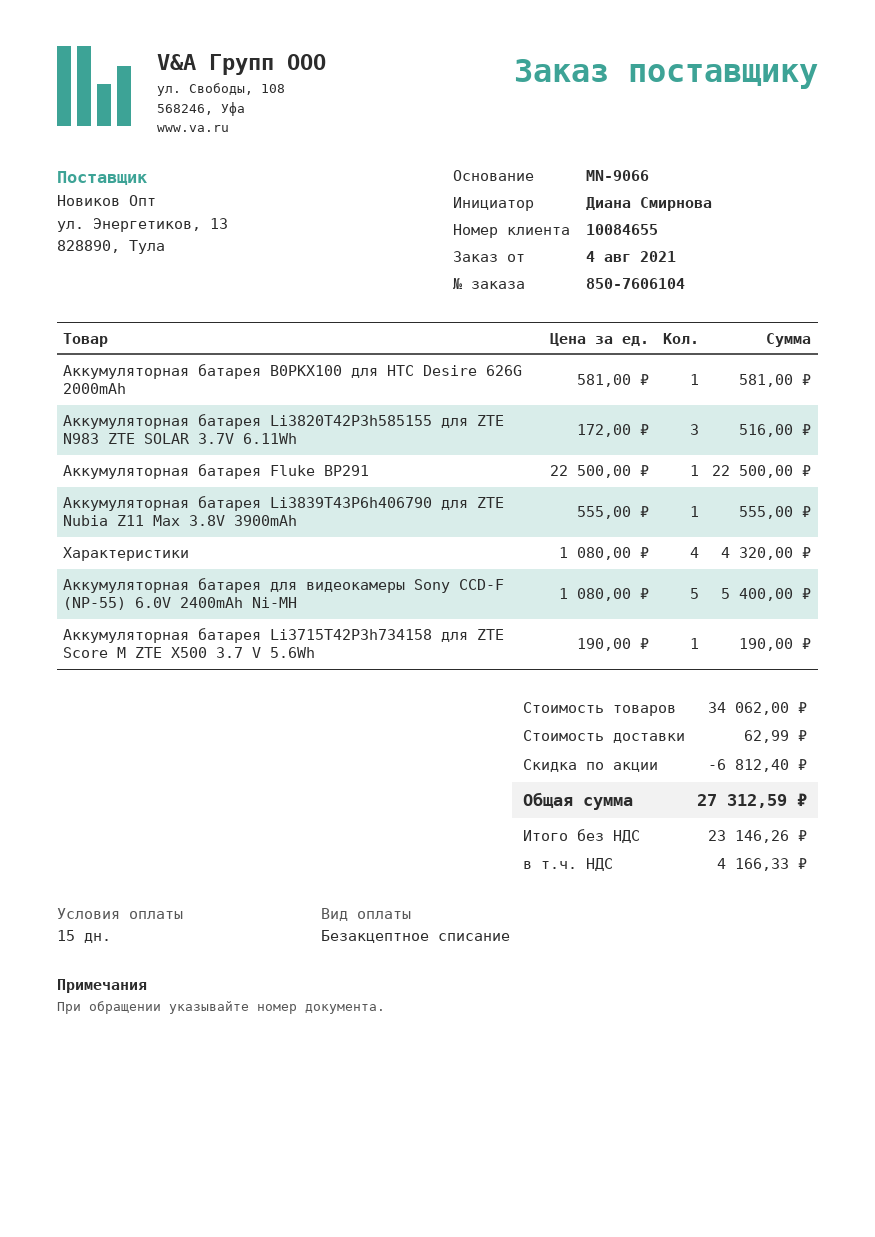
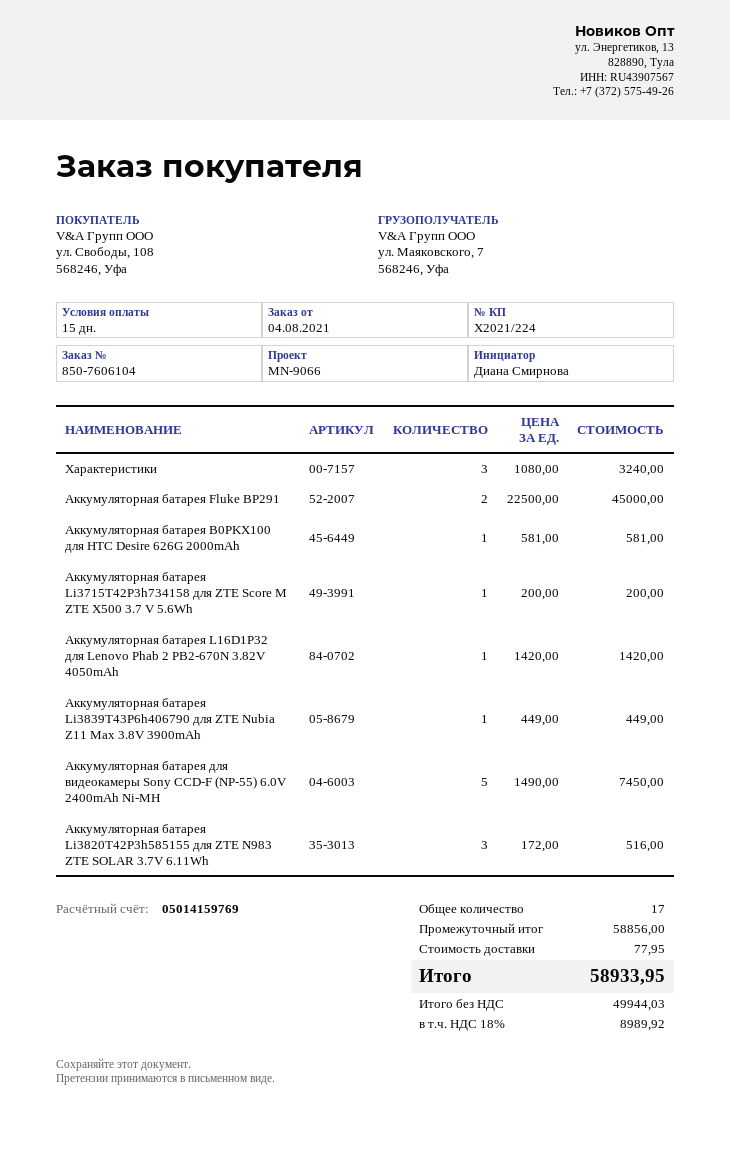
Аккумуляторная батарея Fluke BP291: 1 x 22500.00 = 22500.00 -> 2 x 22500.00 = 45000.00
Аккумуляторная батарея Li3839T43P6h406790 для ZTE Nubia Z11 Max 3.8V 3900mAh: 1 x 555.00 = 555.00 -> 1 x 449.00 = 449.00
Характеристики: 4 x 1080.00 = 4320.00 -> 3 x 1080.00 = 3240.00
Аккумуляторная батарея для видеокамеры Sony CCD-F (NP-55) 6.0V 2400mAh Ni-MH: 5 x 1080.00 = 5400.00 -> 5 x 1490.00 = 7450.00
Аккумуляторная батарея Li3715T42P3h734158 для ZTE Score M ZTE X500 3.7 V 5.6Wh: 1 x 190.00 = 190.00 -> 1 x 200.00 = 200.00
Аккумуляторная батарея L16D1P32 для Lenovo Phab 2 PB2-670N 3.82V 4050mAh: none -> 1 x 1420.00 = 1420.00
subtotal: 34062.00 -> 58856.00
discount: 6812.40 -> none
shipping: 62.99 -> 77.95
net: 23146.26 -> 49944.03
tax: 4166.33 -> 8989.92
total: 27312.59 -> 58933.95

